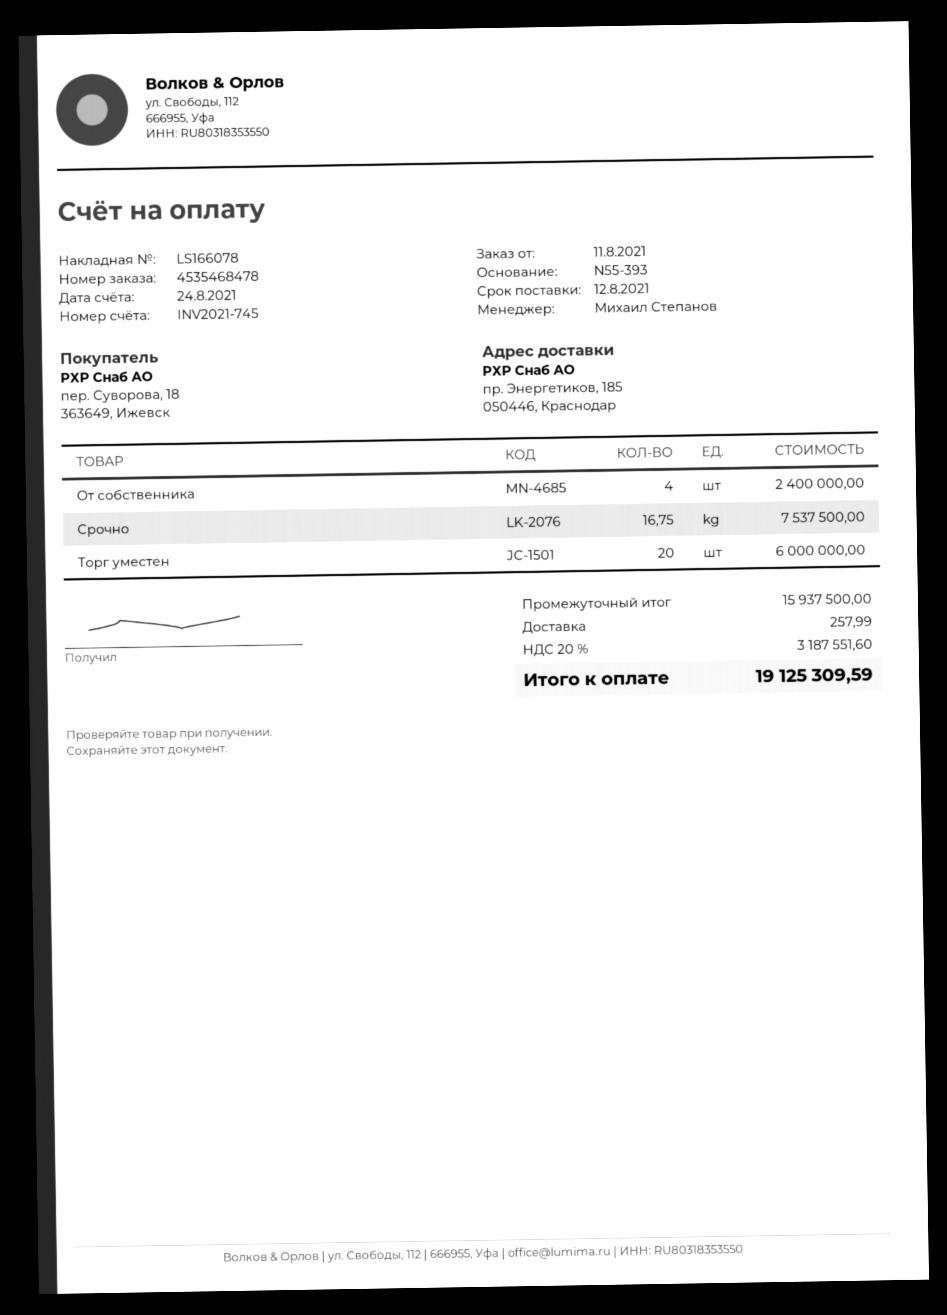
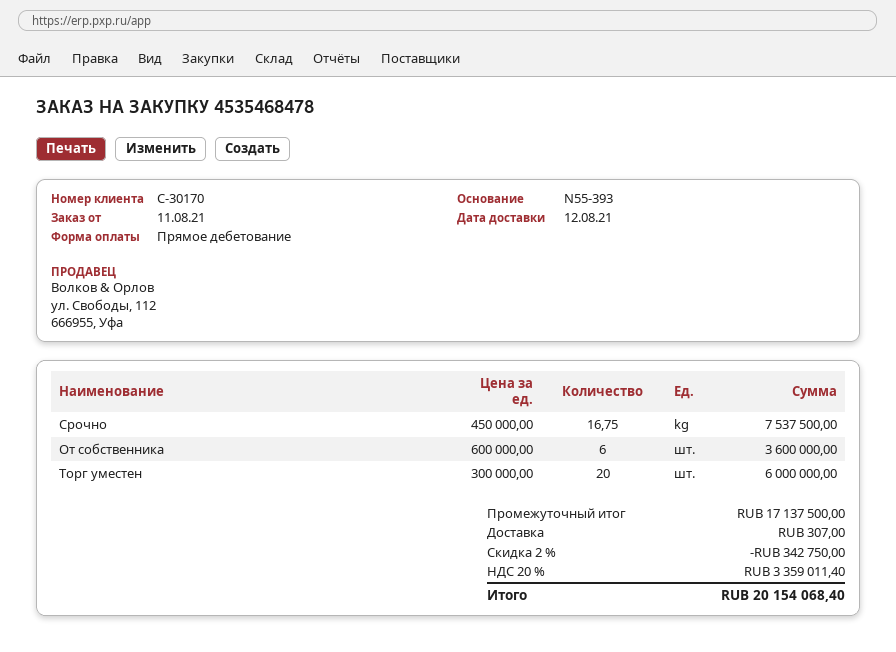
От собственника: 4 for 2400000.00 -> 6 for 3600000.00
subtotal: 15937500.00 -> 17137500.00
discount: none -> 2% = 342750.00
shipping: 257.99 -> 307.00
tax: 20% = 3187551.60 -> 20% = 3359011.40
total: 19125309.59 -> 20154068.40

